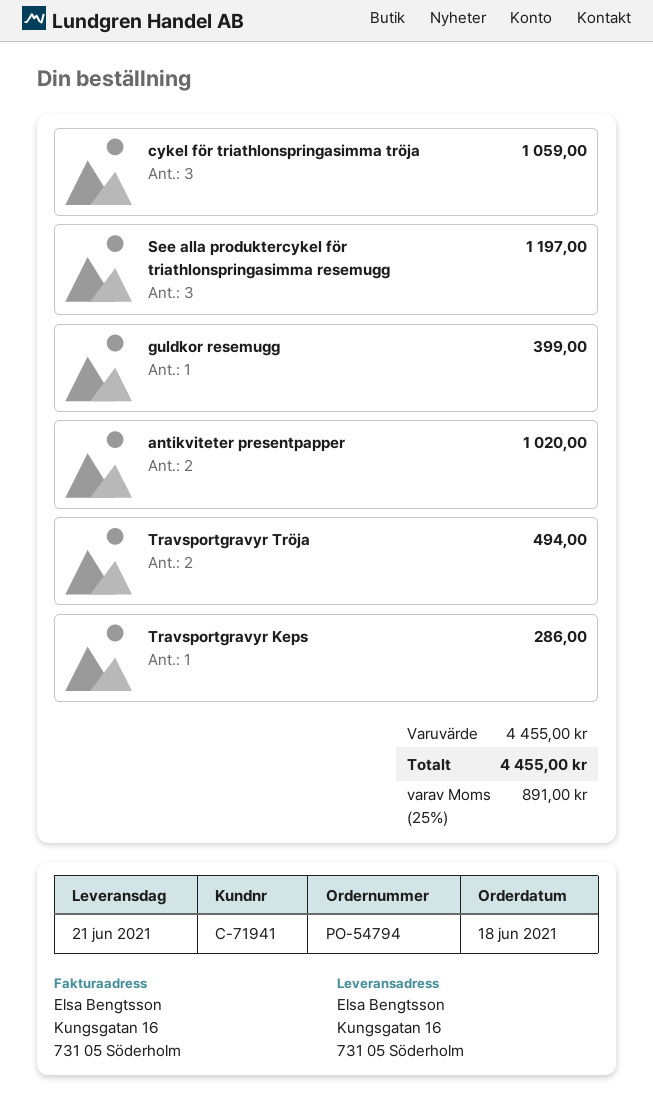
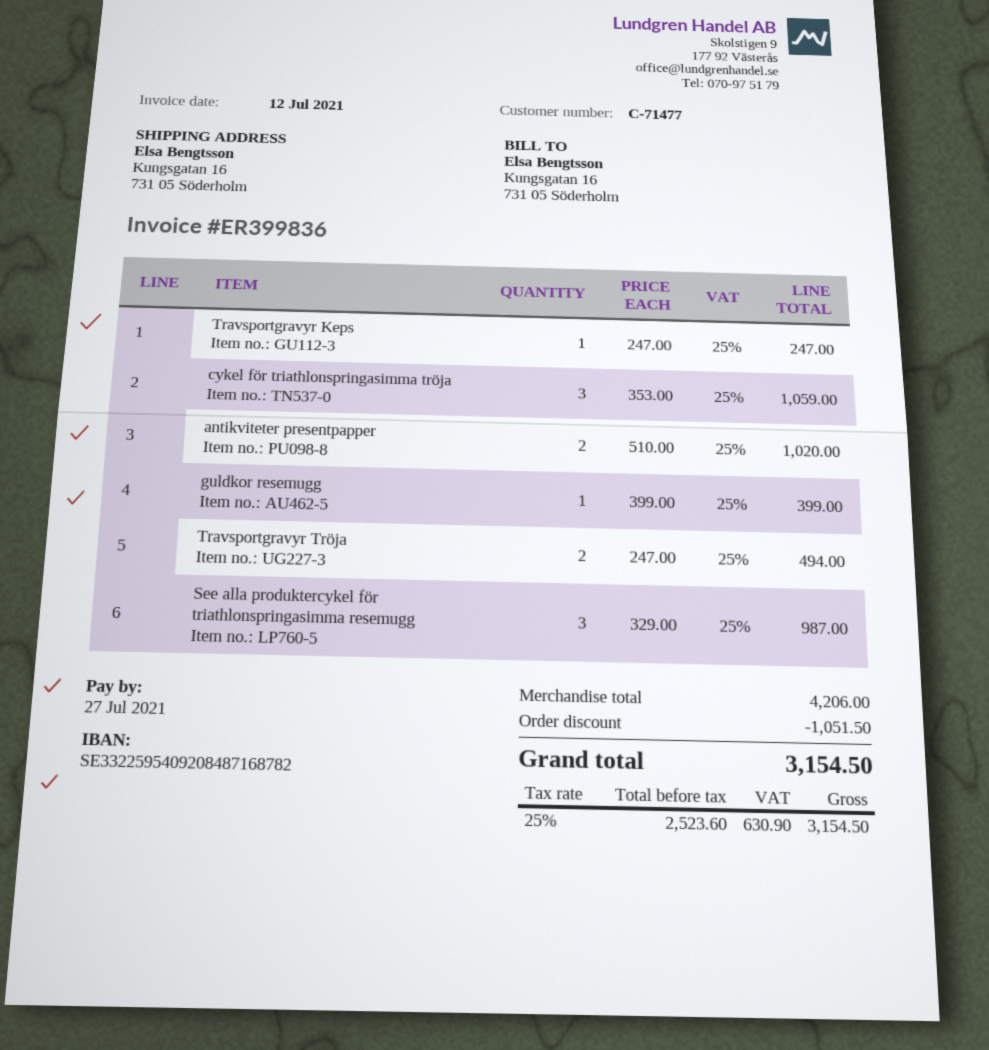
customer number: C-71941 -> C-71477
See alla produktercykel för triathlonspringasimma resemugg: 3 for 1197.00 -> 3 for 987.00
Travsportgravyr Keps: 1 for 286.00 -> 1 for 247.00
subtotal: 4455.00 -> 4206.00
discount: none -> 1051.50
tax: 25% = 891.00 -> 25% = 630.90
total: 4455.00 -> 3154.50

